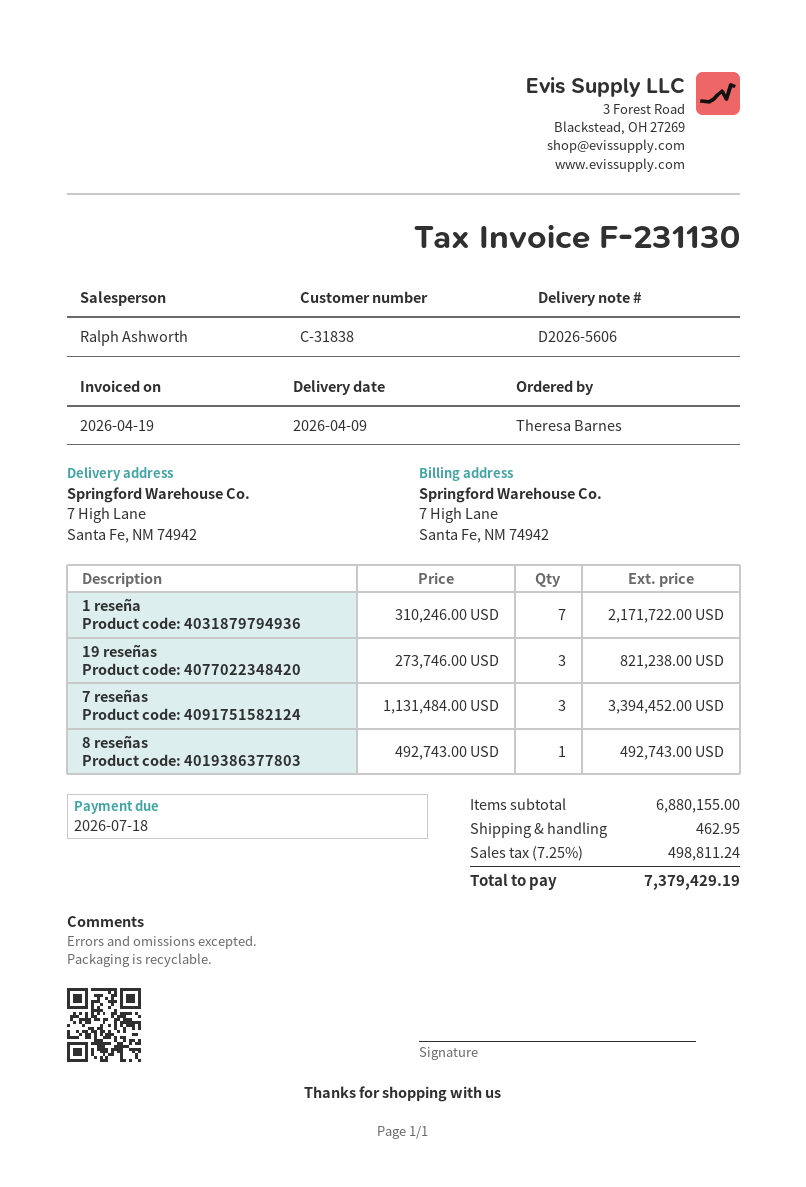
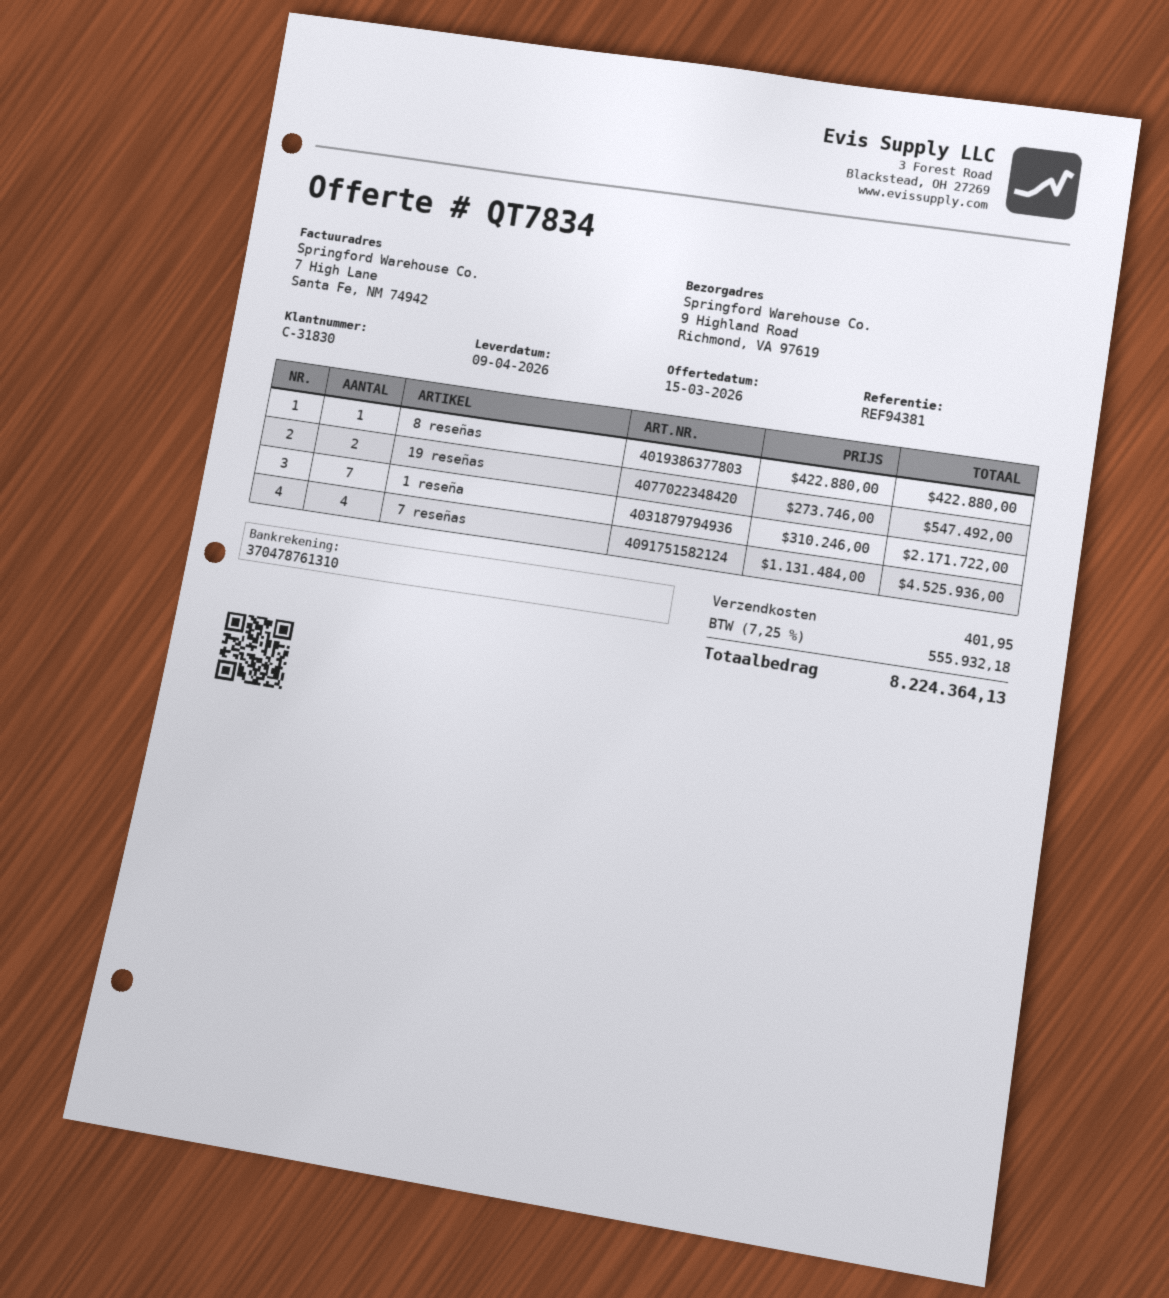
customer number: C-31838 -> C-31830
ship to: 7 High Lane, Santa Fe, NM 74942 -> 9 Highland Road, Richmond, VA 97619
19 reseñas: 3 x 273746.00 = 821238.00 -> 2 x 273746.00 = 547492.00
7 reseñas: 3 x 1131484.00 = 3394452.00 -> 4 x 1131484.00 = 4525936.00
8 reseñas: 1 x 492743.00 = 492743.00 -> 1 x 422880.00 = 422880.00
shipping: 462.95 -> 401.95
tax: 7.25% = 498811.24 -> 7.25% = 555932.18
total: 7379429.19 -> 8224364.13

